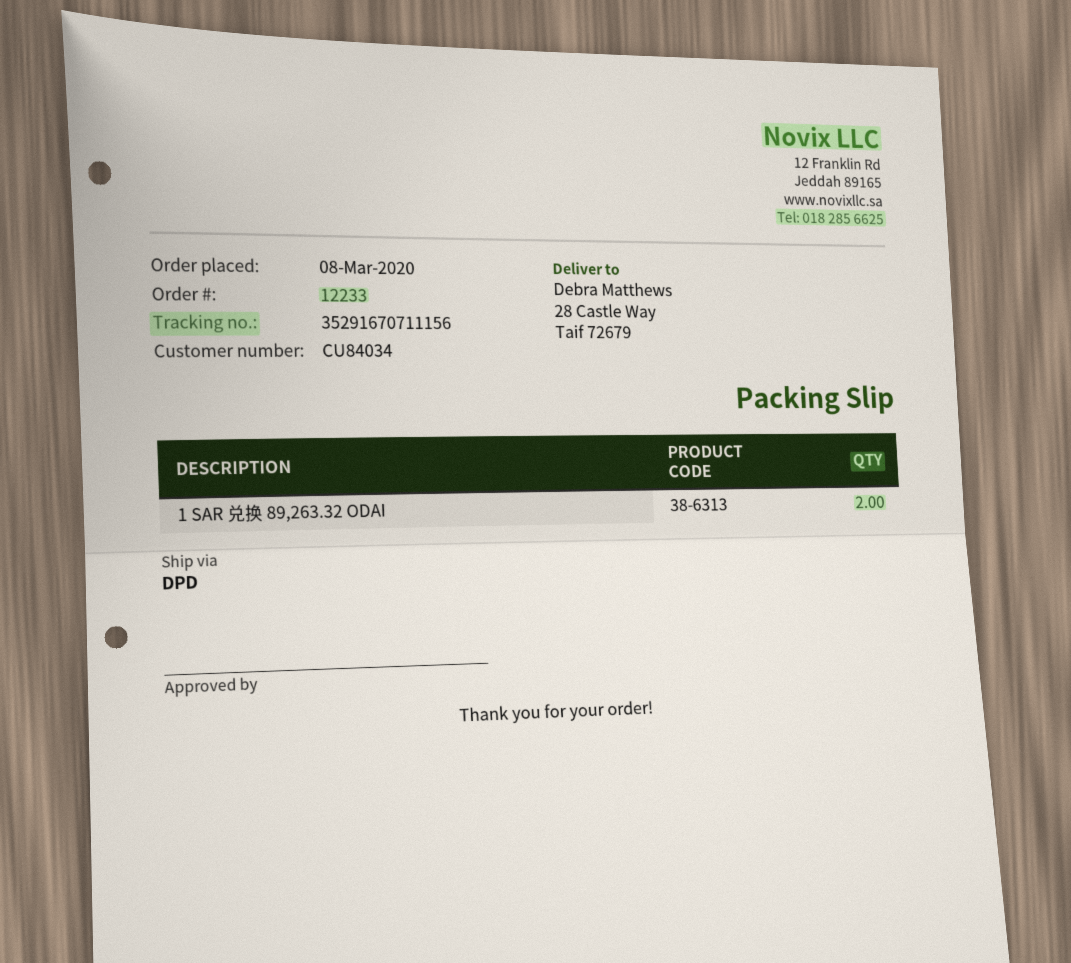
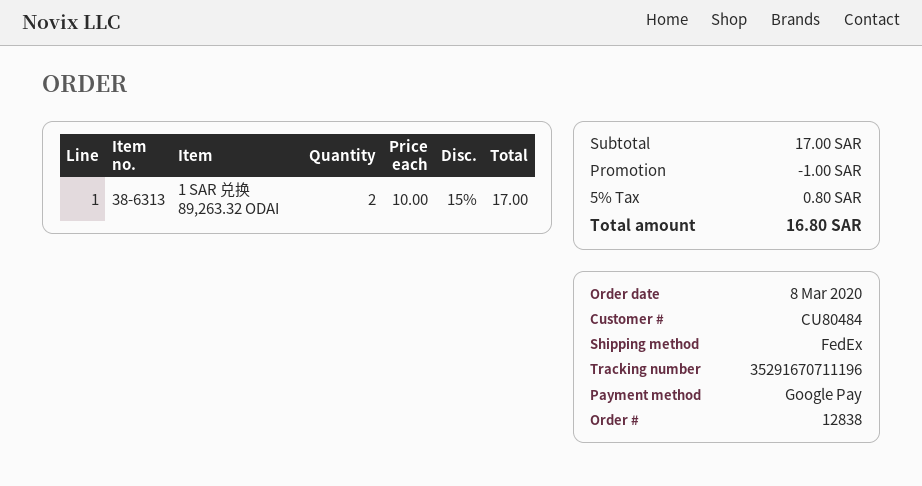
order number: 12233 -> 12838
customer number: CU84034 -> CU80484
shipping method: DPD -> FedEx
tracking number: 35291670711156 -> 35291670711196

